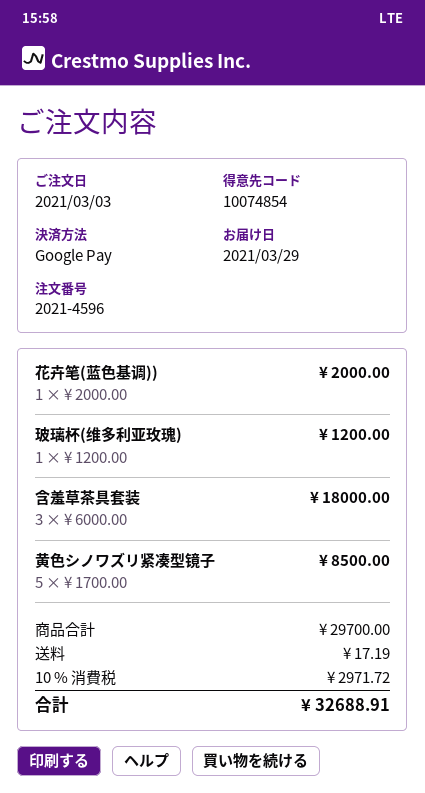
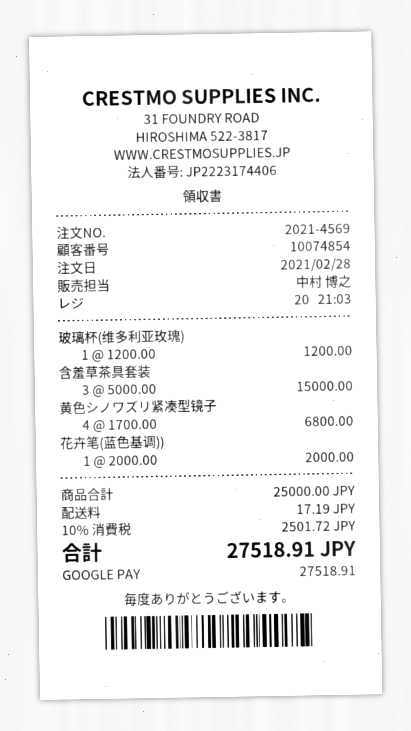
order number: 2021-4596 -> 2021-4569
order date: 2021-03-03 -> 2021-02-28
含羞草茶具套装: 3 x 6000.00 = 18000.00 -> 3 x 5000.00 = 15000.00
黄色シノワズリ紧凑型镜子: 5 x 1700.00 = 8500.00 -> 4 x 1700.00 = 6800.00
subtotal: 29700.00 -> 25000.00
tax: 10% = 2971.72 -> 10% = 2501.72
total: 32688.91 -> 27518.91

